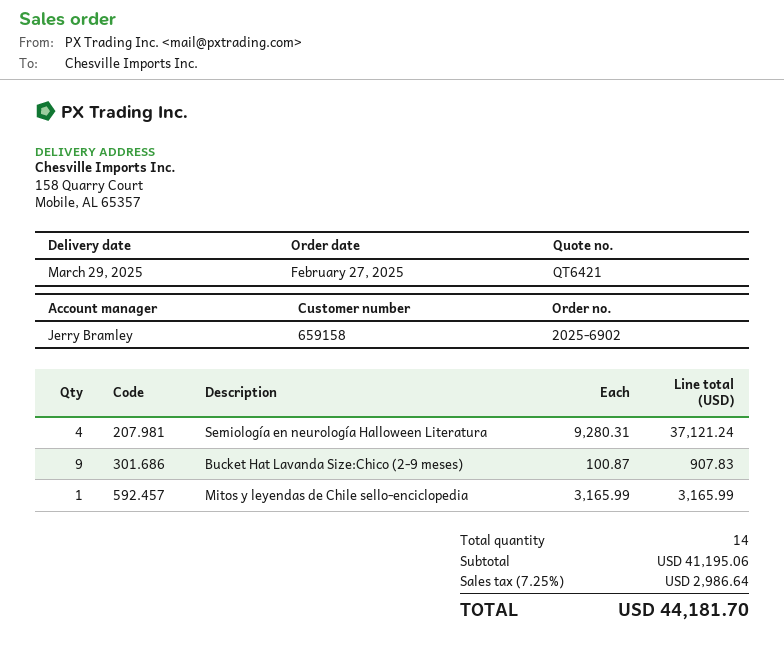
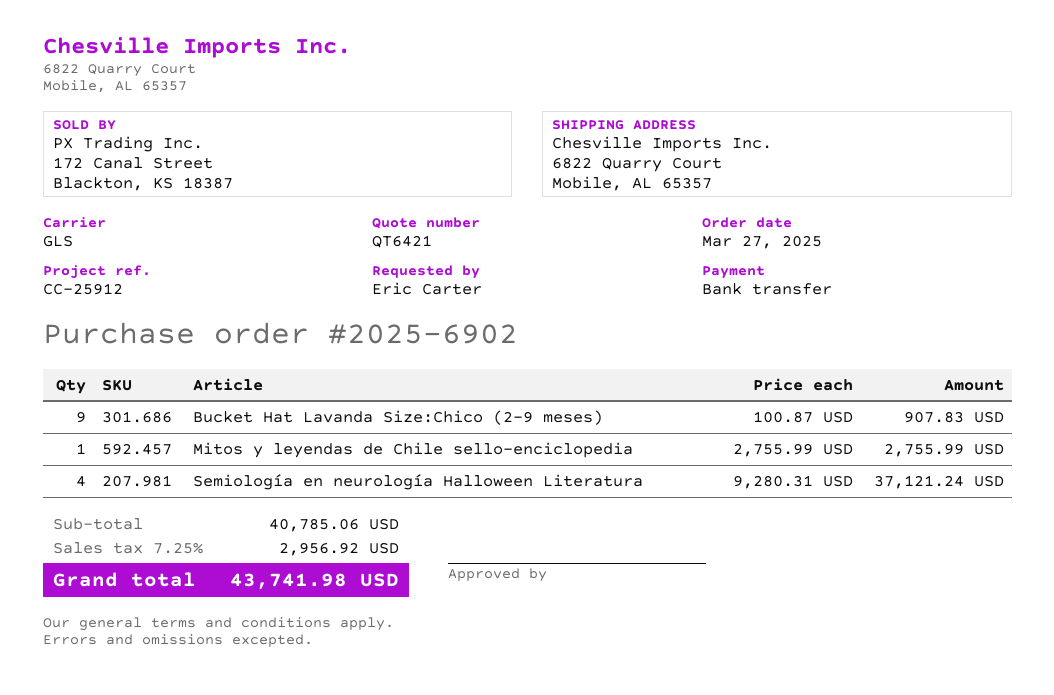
order date: 2025-02-27 -> 2025-03-27
ship to: 158 Quarry Court, Mobile, AL 65357 -> 6822 Quarry Court, Mobile, AL 65357
Mitos y leyendas de Chile sello-enciclopedia: 1 x 3165.99 = 3165.99 -> 1 x 2755.99 = 2755.99
subtotal: 41195.06 -> 40785.06
tax: 7.25% = 2986.64 -> 7.25% = 2956.92
total: 44181.70 -> 43741.98

